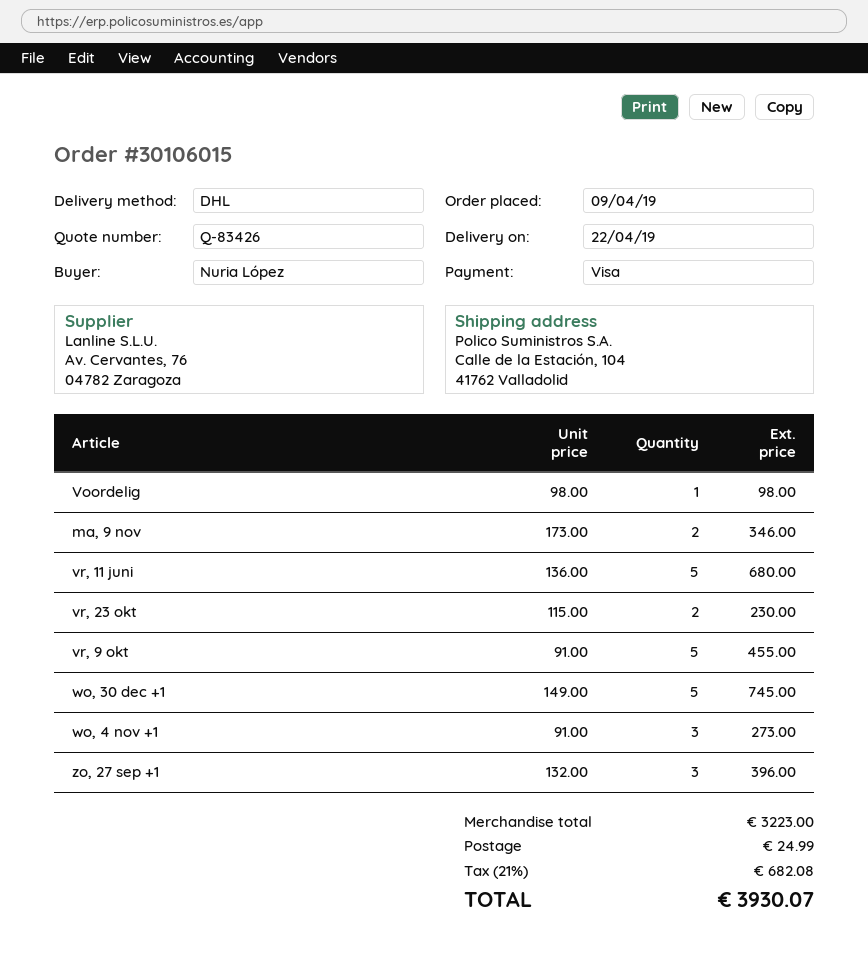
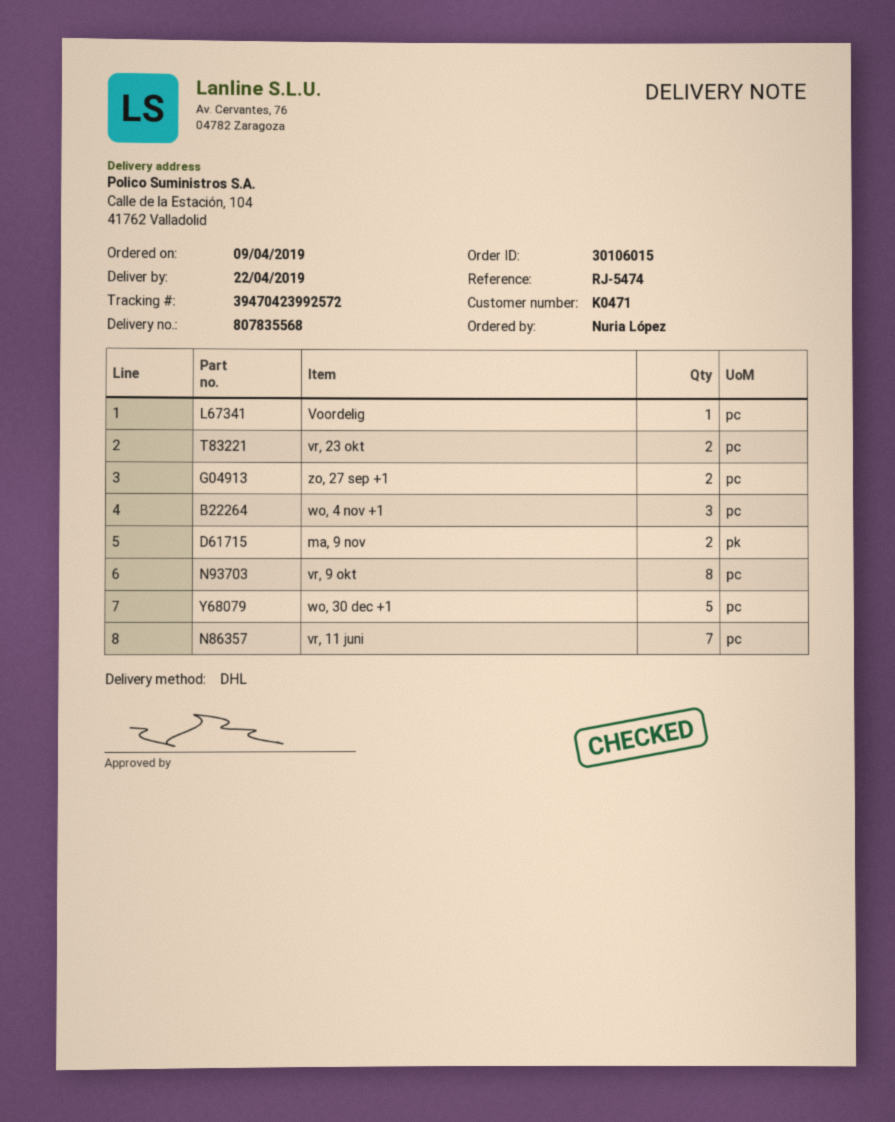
vr, 11 juni: 5 -> 7
vr, 9 okt: 5 -> 8
zo, 27 sep +1: 3 -> 2

